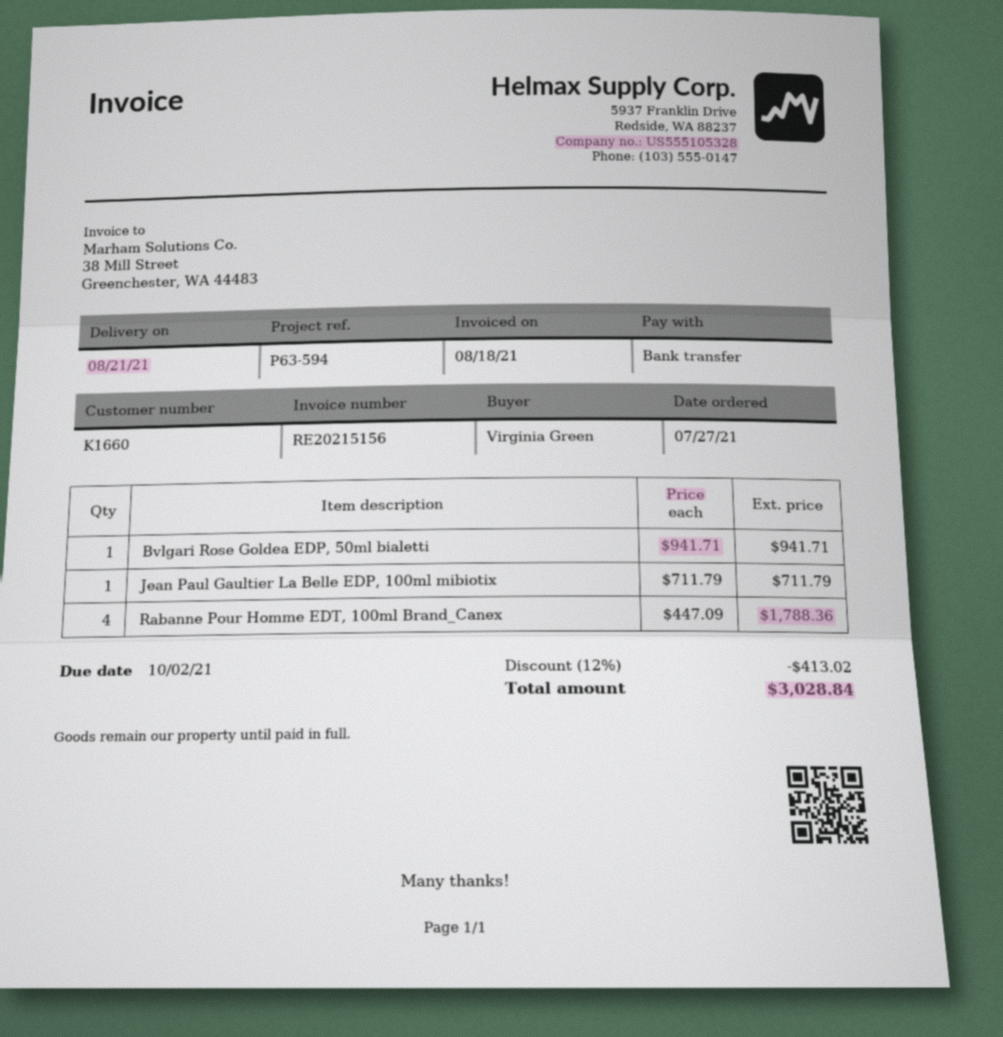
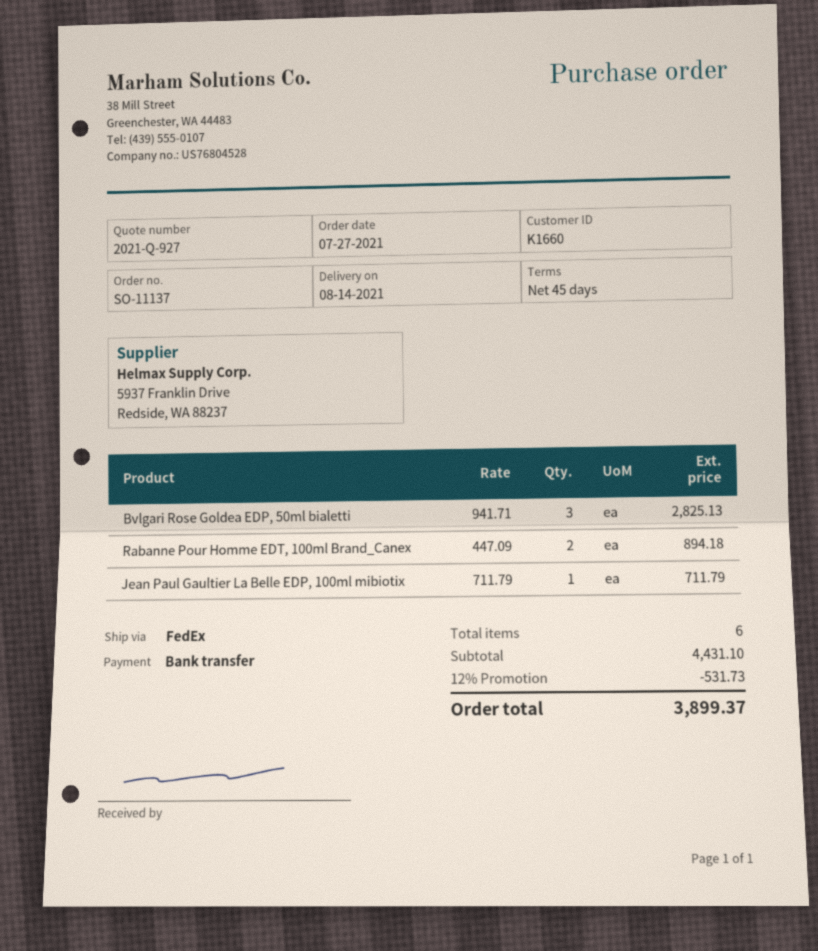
delivery date: 2021-08-21 -> 2021-08-14
Bvlgari Rose Goldea EDP, 50ml bialetti: 1 x 941.71 = 941.71 -> 3 x 941.71 = 2825.13
Rabanne Pour Homme EDT, 100ml Brand_Canex: 4 x 447.09 = 1788.36 -> 2 x 447.09 = 894.18
discount: 12% = 413.02 -> 12% = 531.73
total: 3028.84 -> 3899.37

